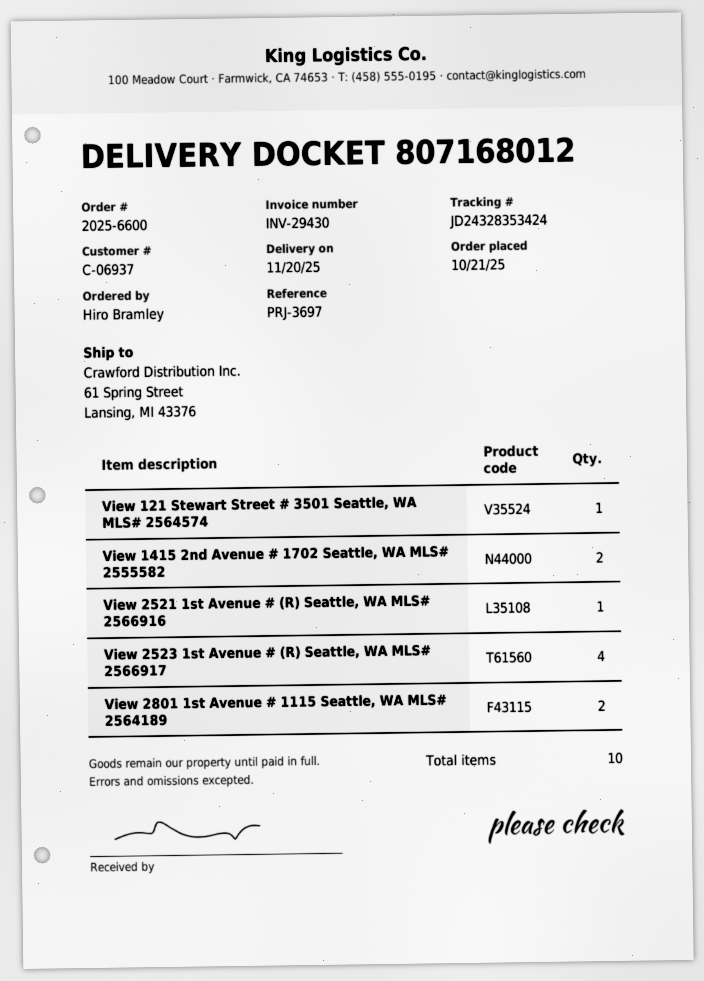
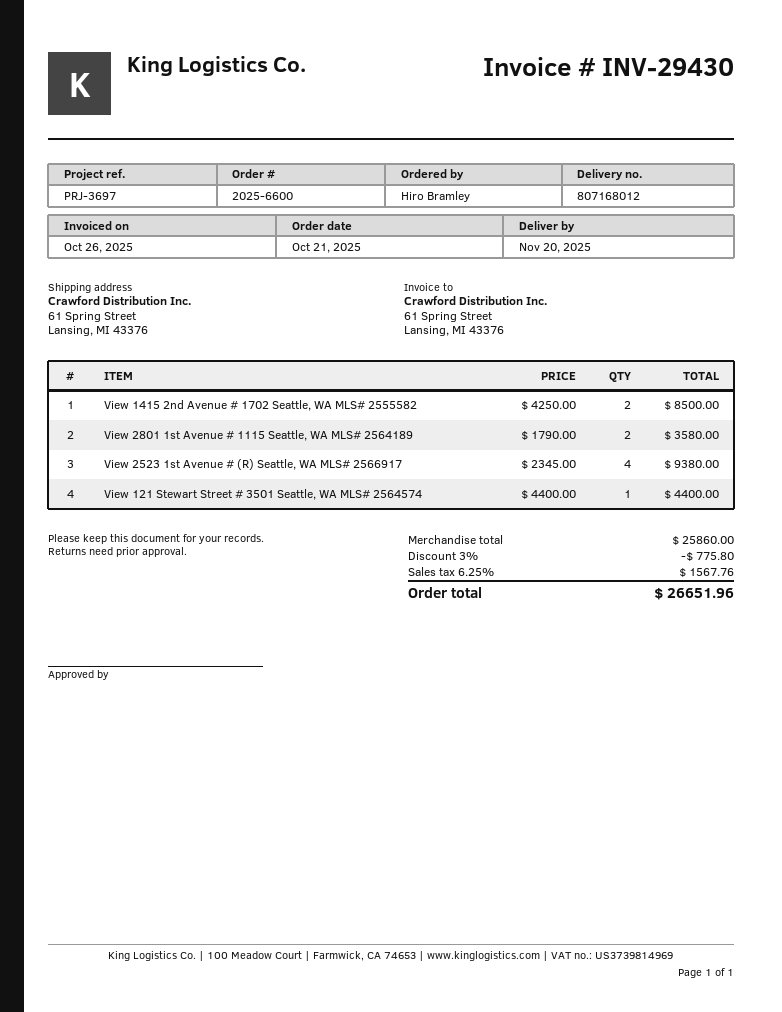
View 2521 1st Avenue # (R) Seattle, WA MLS# 2566916: 1 -> none

